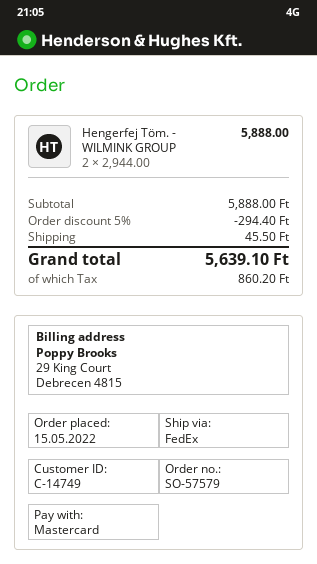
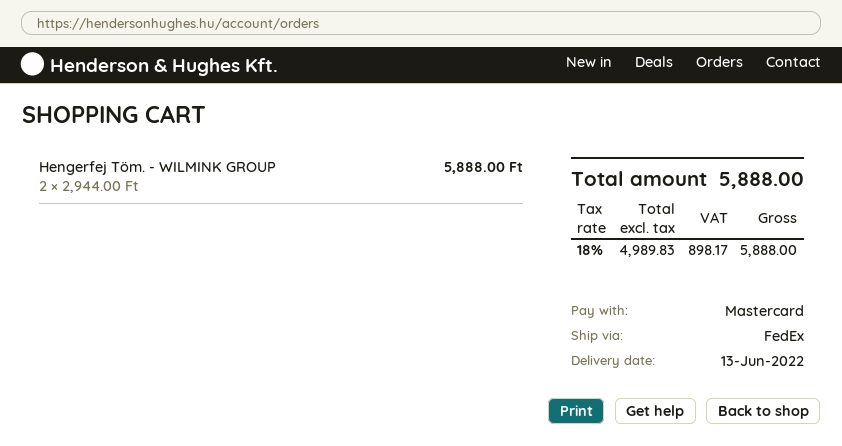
discount: 5% = 294.40 -> none
shipping: 45.50 -> none
tax: 860.20 -> 898.17
total: 5639.10 -> 5888.00

